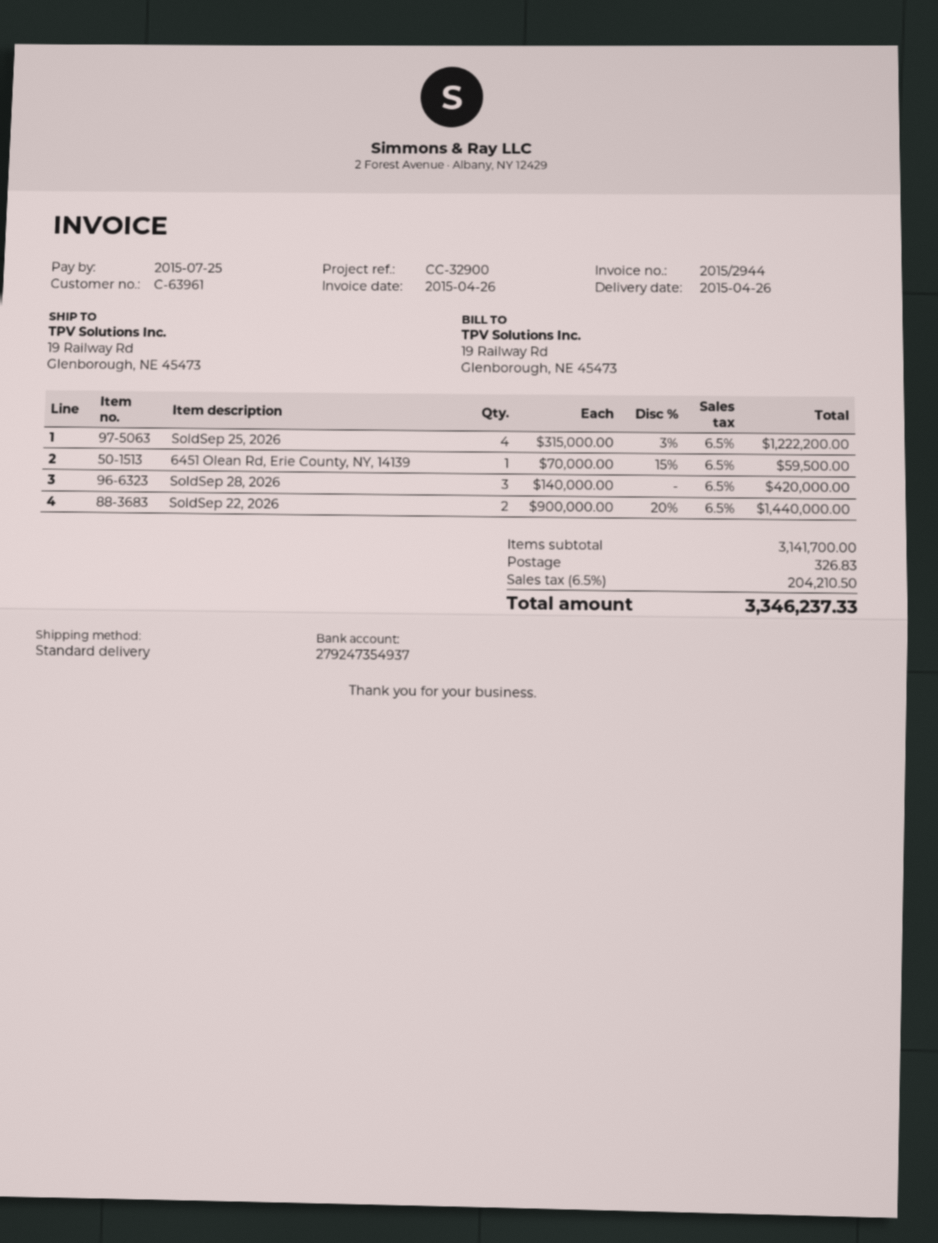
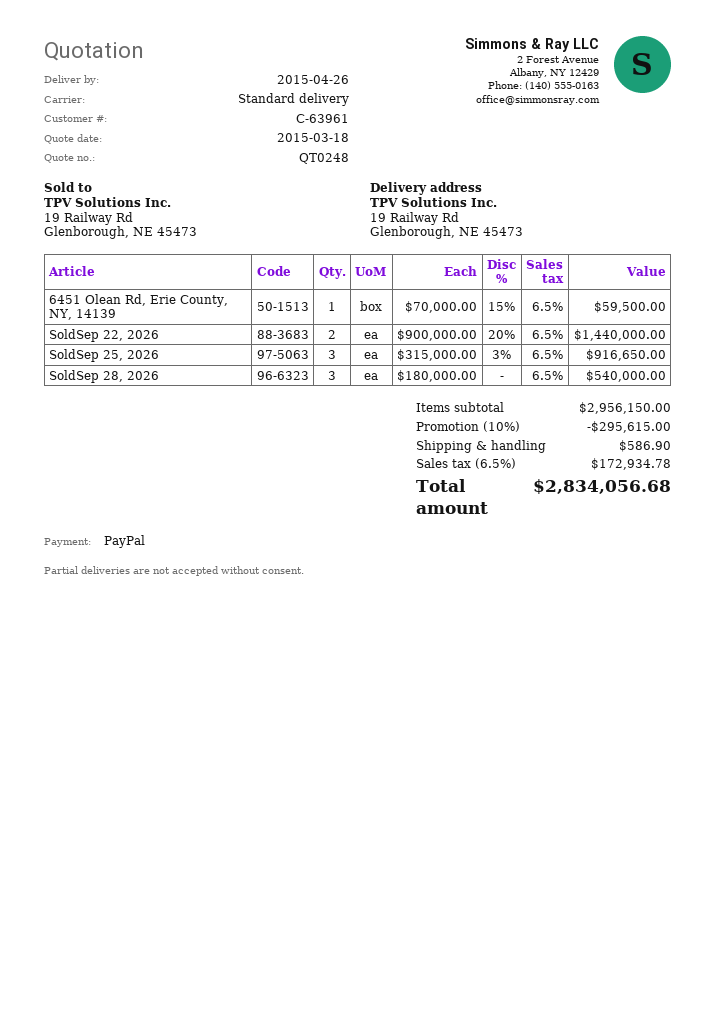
SoldSep 25, 2026: 4 x 315000.00 - 3% = 1222200.00 -> 3 x 315000.00 - 3% = 916650.00
SoldSep 28, 2026: 3 x 140000.00 = 420000.00 -> 3 x 180000.00 = 540000.00
subtotal: 3141700.00 -> 2956150.00
discount: none -> 10% = 295615.00
shipping: 326.83 -> 586.90
tax: 6.5% = 204210.50 -> 6.5% = 172934.78
total: 3346237.33 -> 2834056.68

